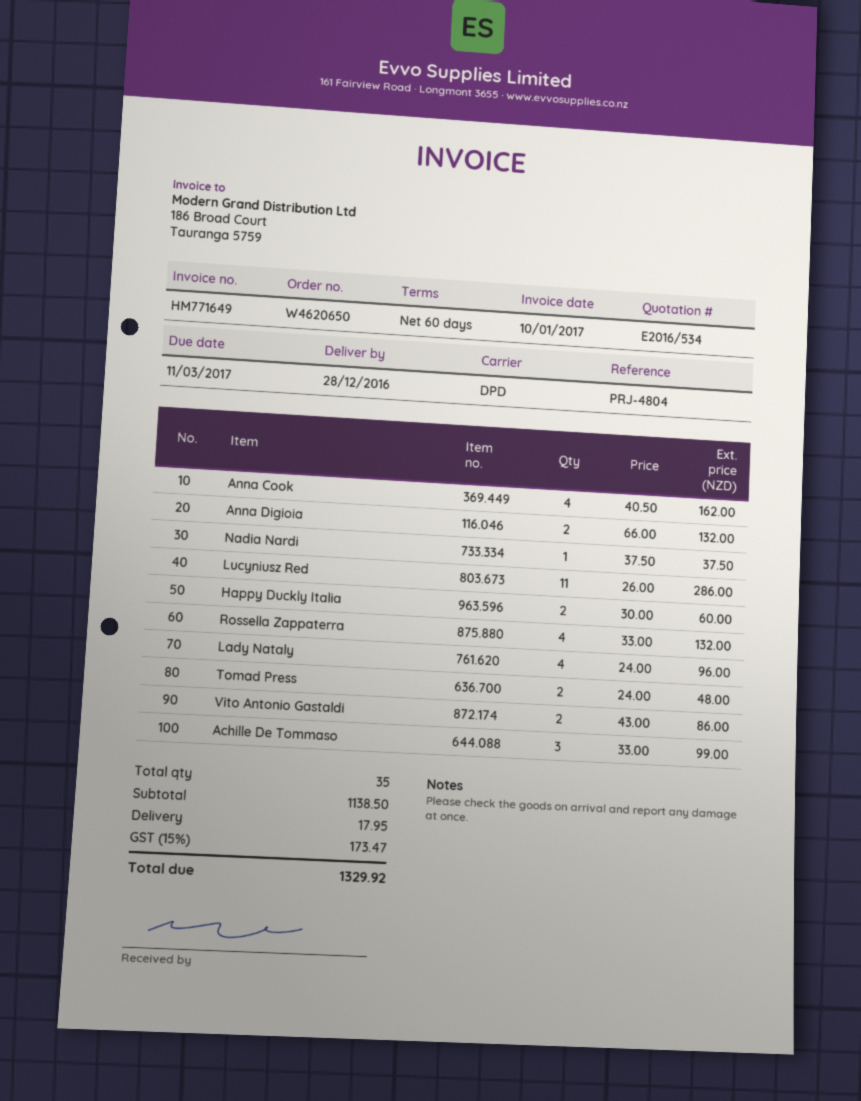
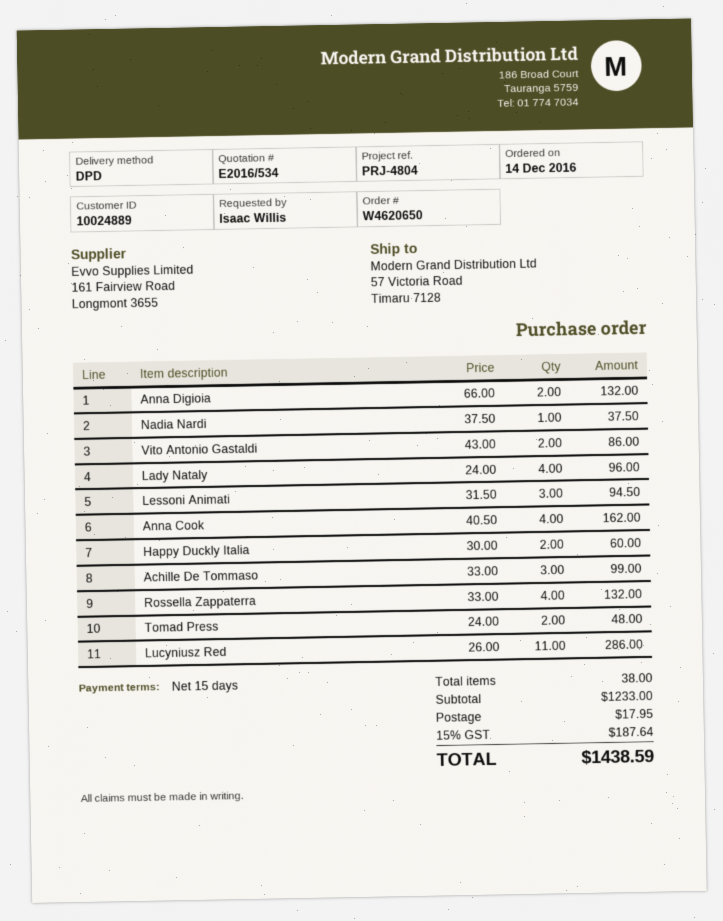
payment terms: 60 days -> 15 days
Lessoni Animati: none -> 3 x 31.50 = 94.50
total quantity: 35 -> 38
subtotal: 1138.50 -> 1233.00
tax: 15% = 173.47 -> 15% = 187.64
total: 1329.92 -> 1438.59

